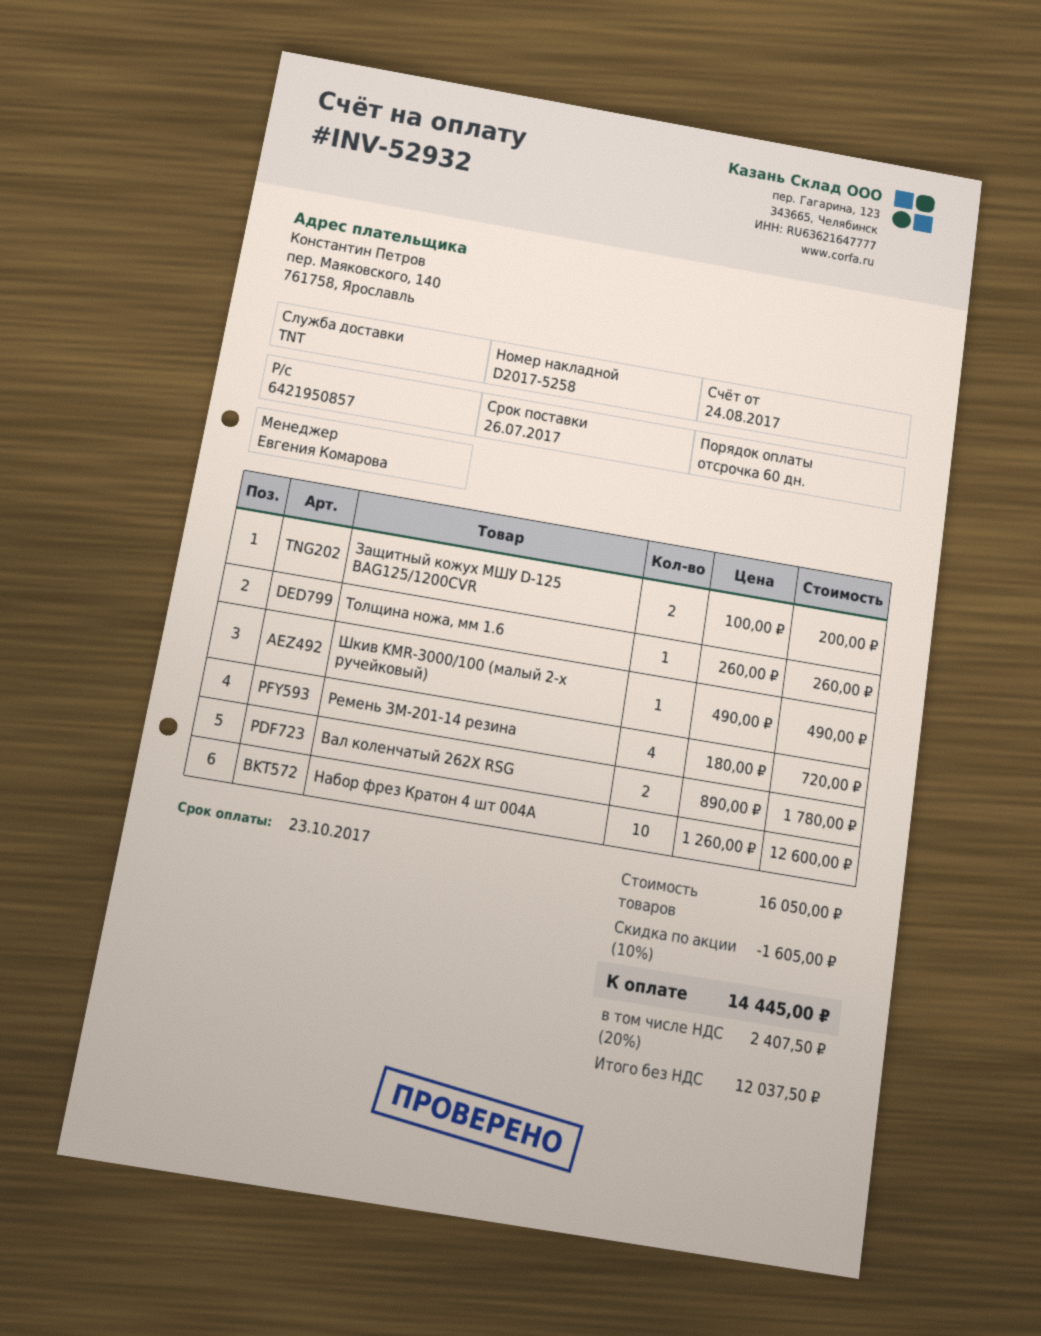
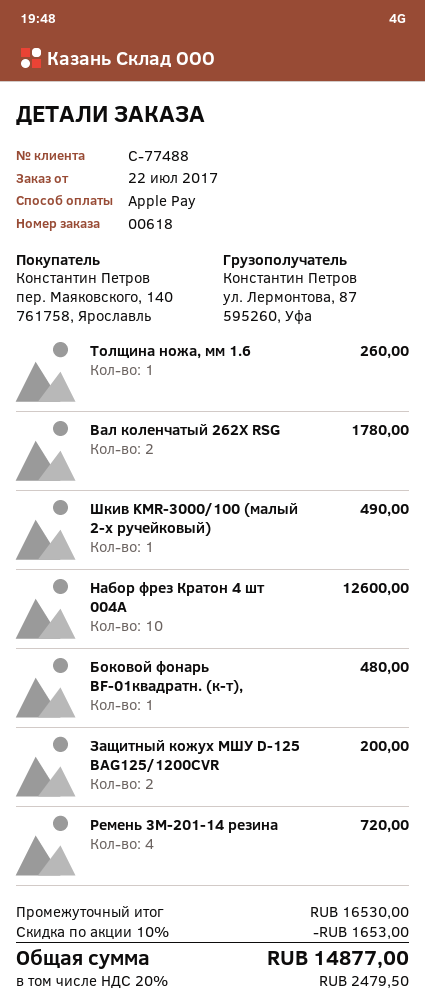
Боковой фонарь ВF-01квадратн. (к-т),: none -> 1 for 480.00
subtotal: 16050.00 -> 16530.00
discount: 10% = 1605.00 -> 10% = 1653.00
tax: 20% = 2407.50 -> 20% = 2479.50
total: 14445.00 -> 14877.00

